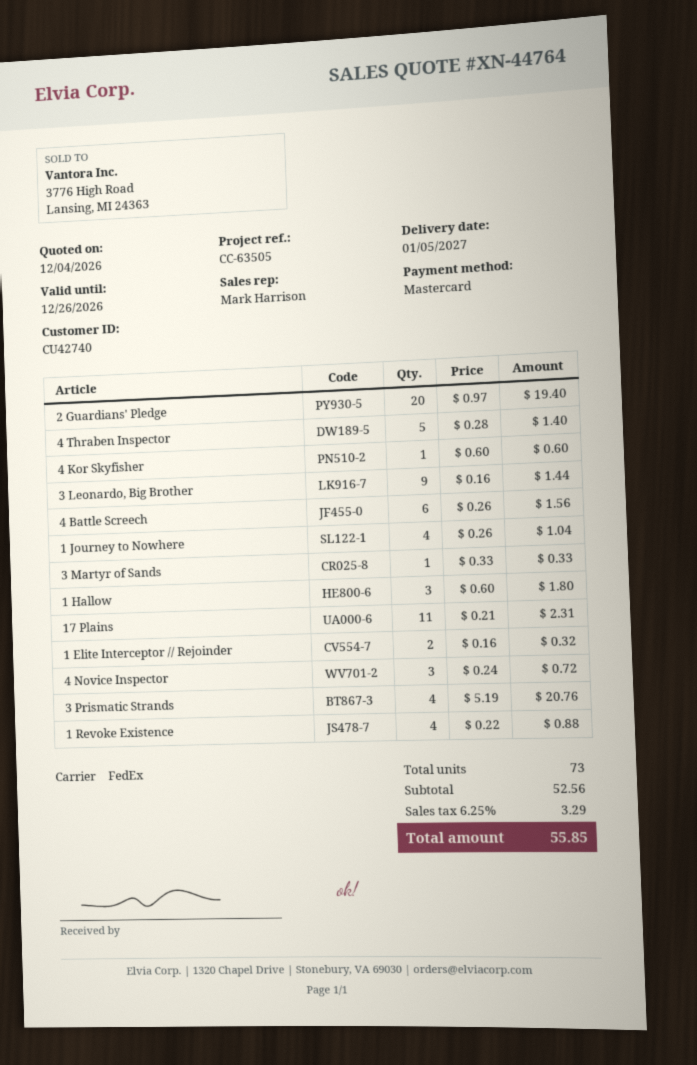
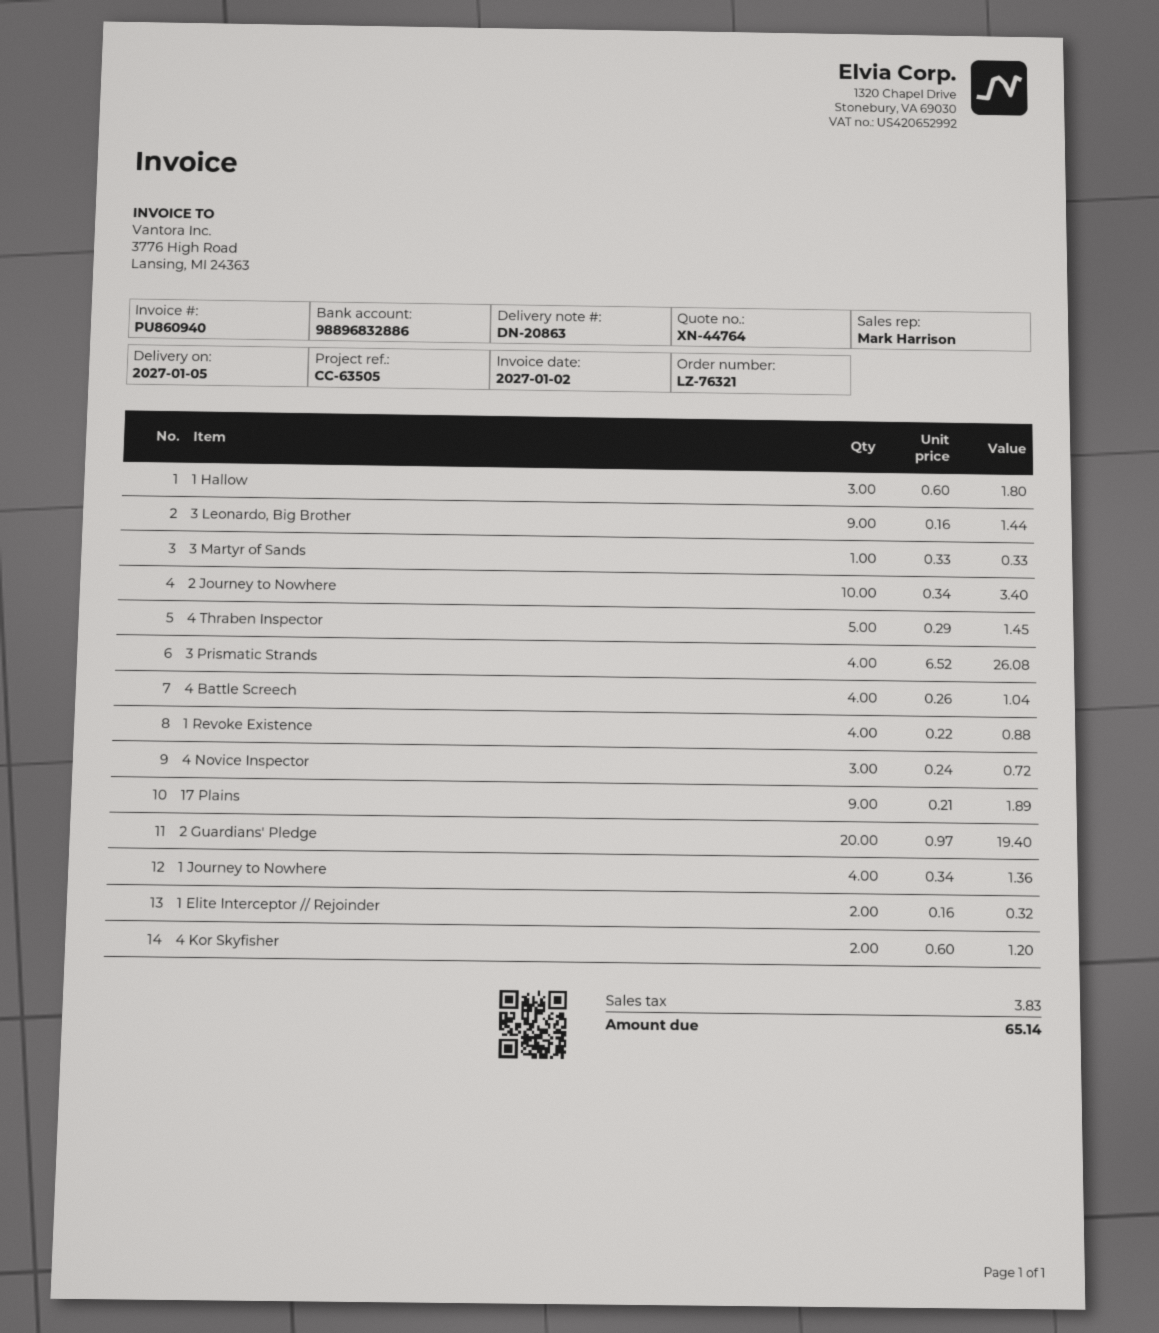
4 Thraben Inspector: 5 x 0.28 = 1.40 -> 5 x 0.29 = 1.45
4 Kor Skyfisher: 1 x 0.60 = 0.60 -> 2 x 0.60 = 1.20
4 Battle Screech: 6 x 0.26 = 1.56 -> 4 x 0.26 = 1.04
1 Journey to Nowhere: 4 x 0.26 = 1.04 -> 4 x 0.34 = 1.36
17 Plains: 11 x 0.21 = 2.31 -> 9 x 0.21 = 1.89
3 Prismatic Strands: 4 x 5.19 = 20.76 -> 4 x 6.52 = 26.08
2 Journey to Nowhere: none -> 10 x 0.34 = 3.40
tax: 3.29 -> 3.83
total: 55.85 -> 65.14

